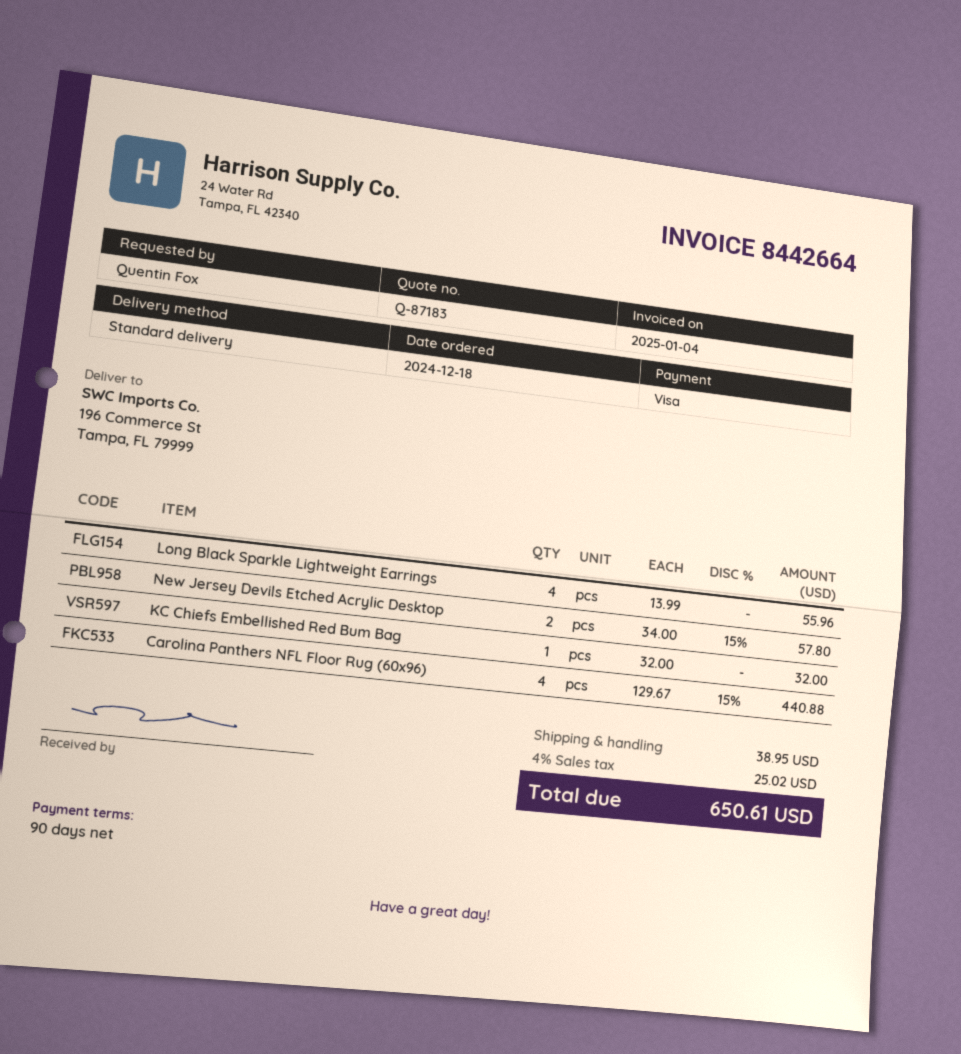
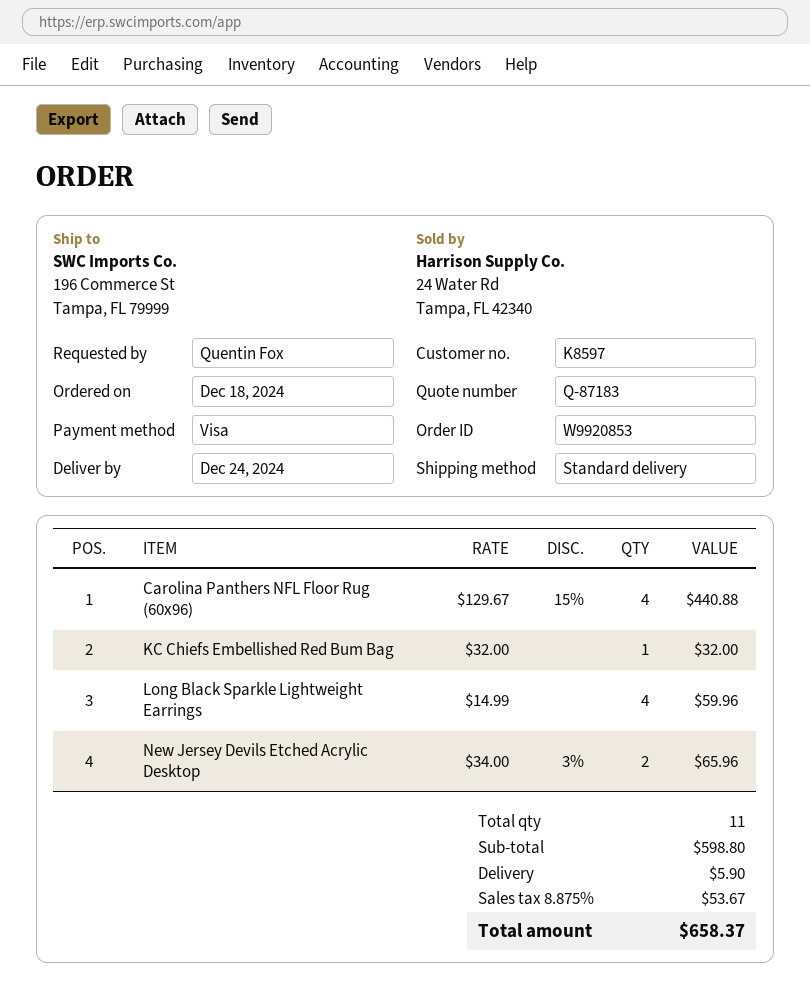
Long Black Sparkle Lightweight Earrings: 4 x 13.99 = 55.96 -> 4 x 14.99 = 59.96
New Jersey Devils Etched Acrylic Desktop: 2 x 34.00 - 15% = 57.80 -> 2 x 34.00 - 3% = 65.96
shipping: 38.95 -> 5.90
tax: 4% = 25.02 -> 8.875% = 53.67
total: 650.61 -> 658.37

